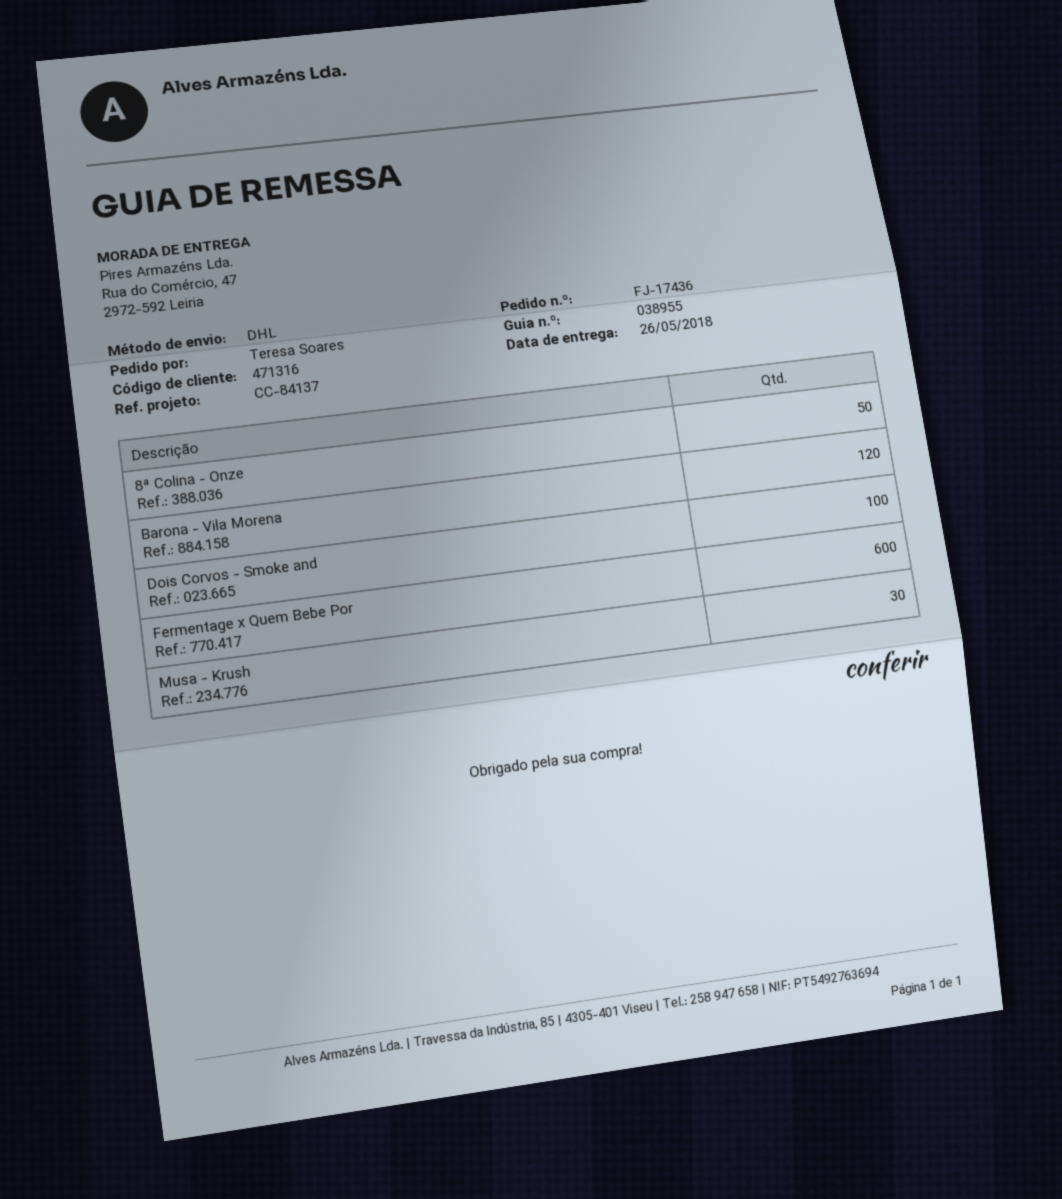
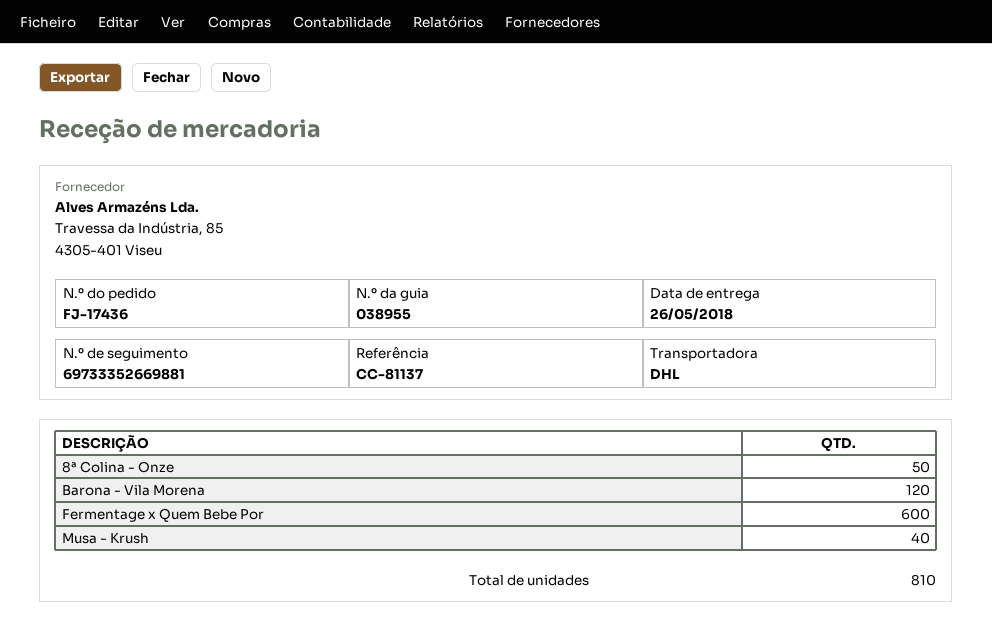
reference: CC-84137 -> CC-81137
Dois Corvos - Smoke and: 100 -> none
Musa - Krush: 30 -> 40

